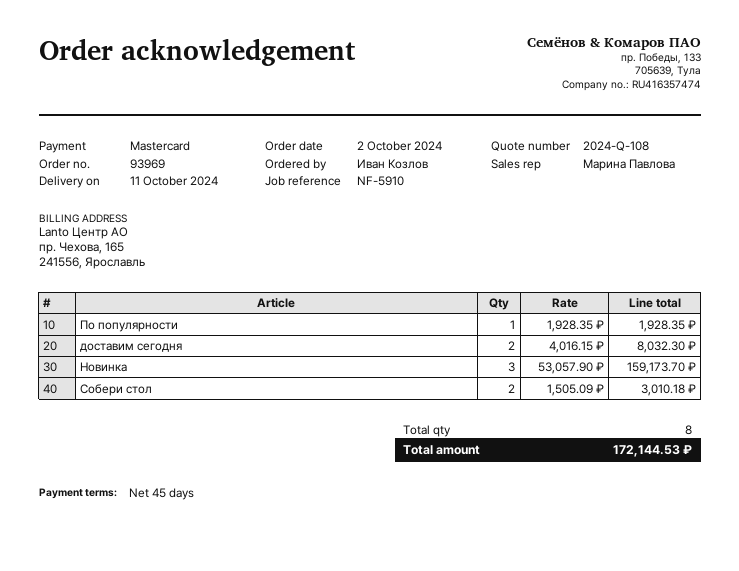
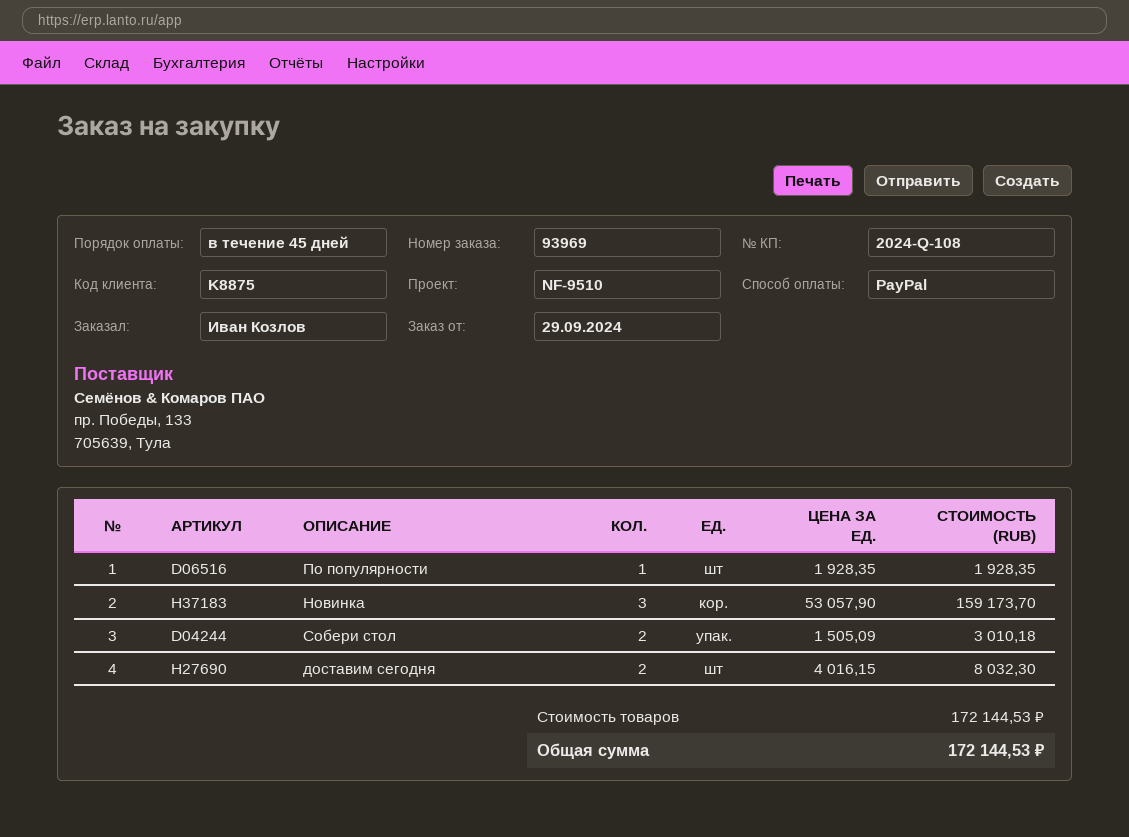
order date: 2024-10-02 -> 2024-09-29
reference: NF-5910 -> NF-9510
payment method: Mastercard -> PayPal

